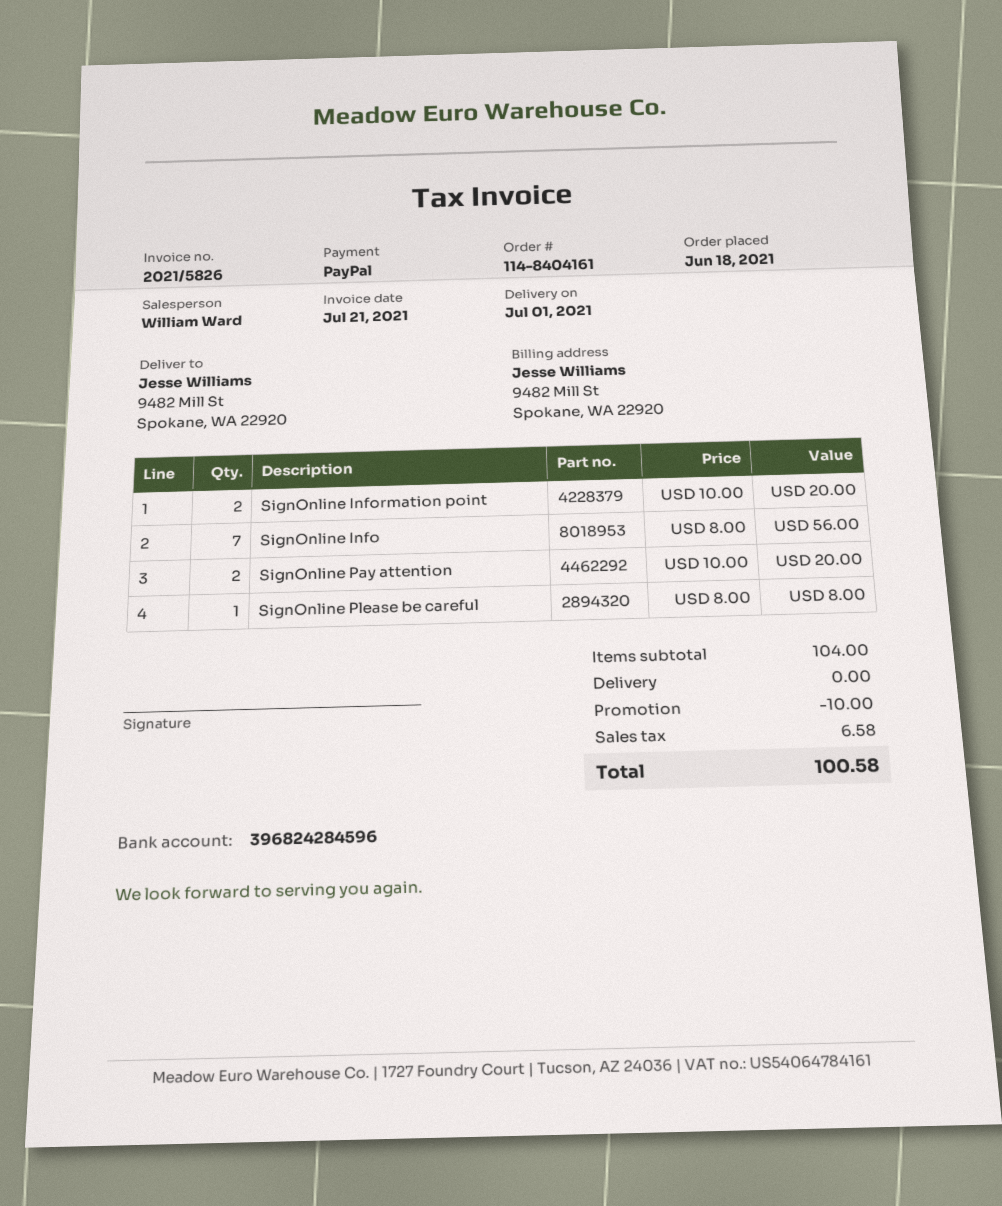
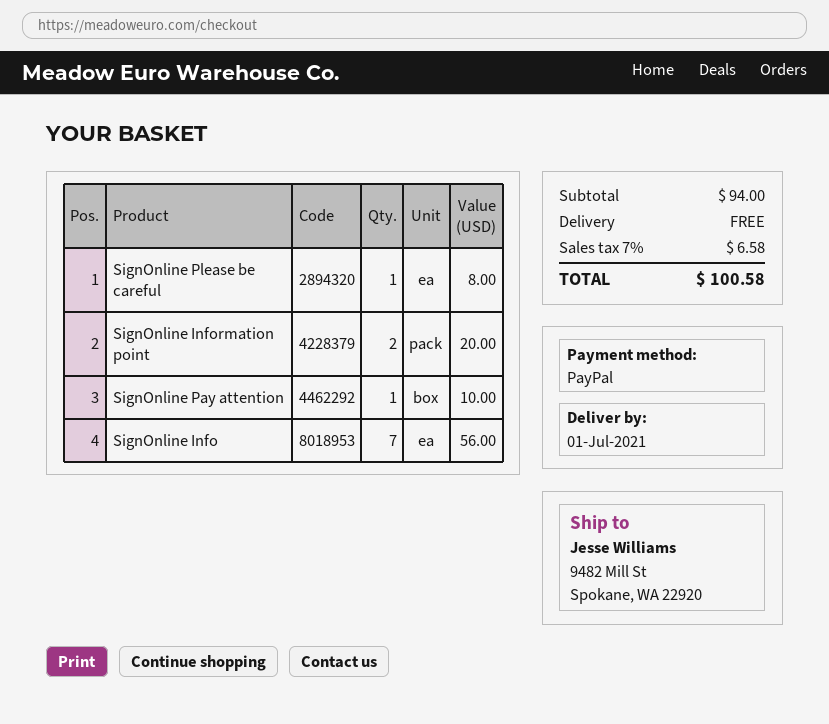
SignOnline Pay attention: 2 for 20.00 -> 1 for 10.00
subtotal: 104.00 -> 94.00
discount: 10.00 -> none

